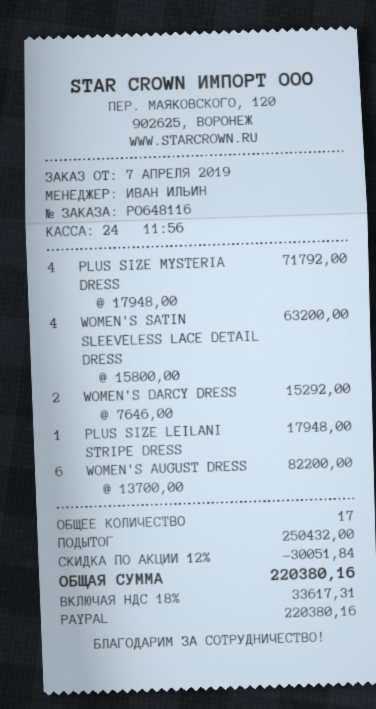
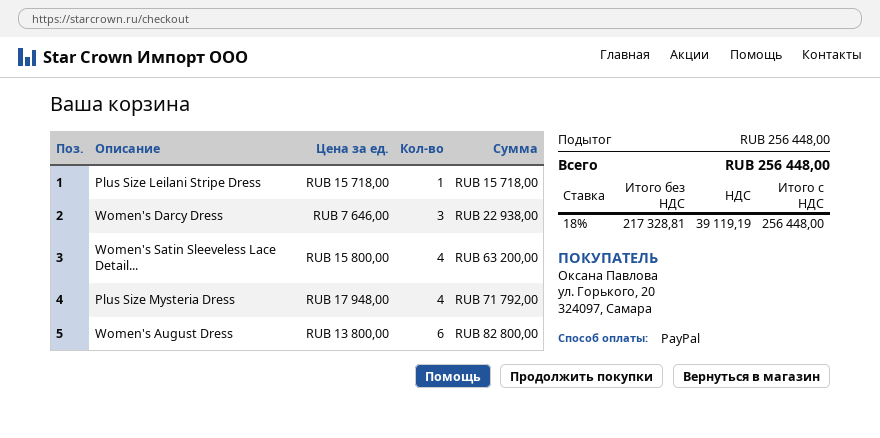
WOMEN'S DARCY DRESS: 2 x 7646.00 = 15292.00 -> 3 x 7646.00 = 22938.00
PLUS SIZE LEILANI STRIPE DRESS: 1 x 17948.00 = 17948.00 -> 1 x 15718.00 = 15718.00
WOMEN'S AUGUST DRESS: 6 x 13700.00 = 82200.00 -> 6 x 13800.00 = 82800.00
subtotal: 250432.00 -> 256448.00
discount: 12% = 30051.84 -> none
tax: 18% = 33617.31 -> 18% = 39119.19
total: 220380.16 -> 256448.00

